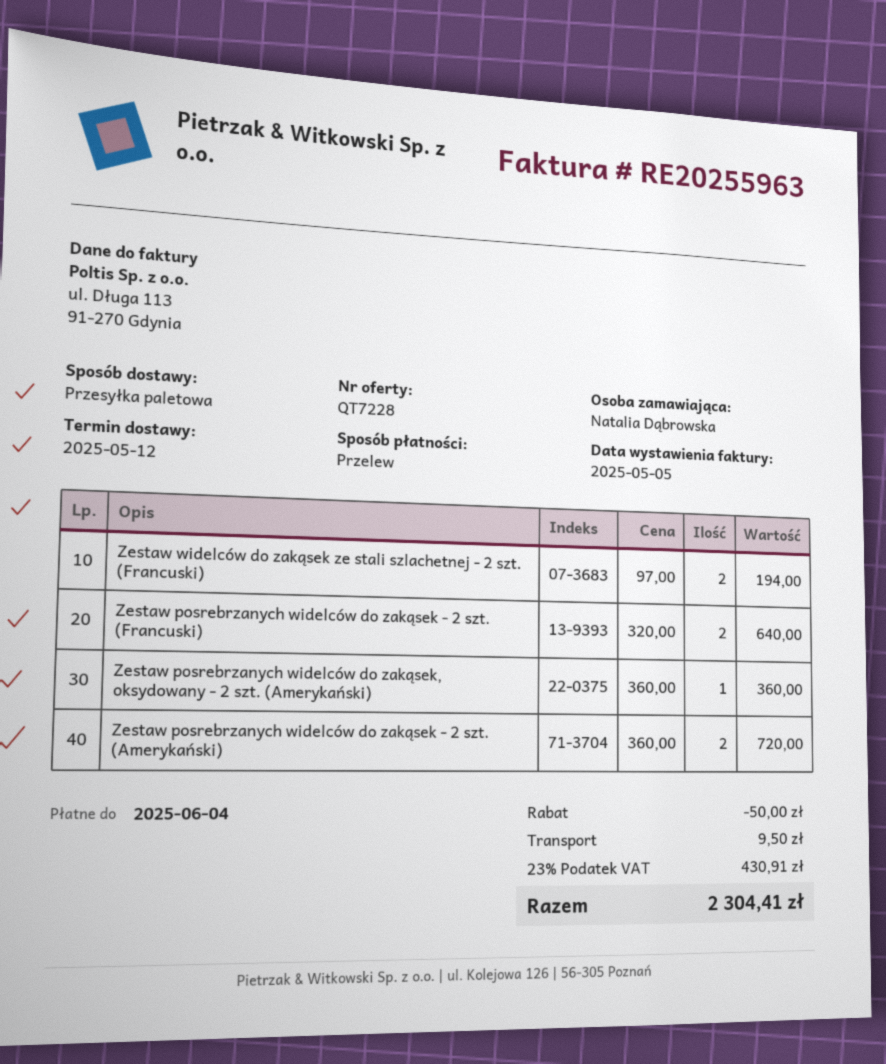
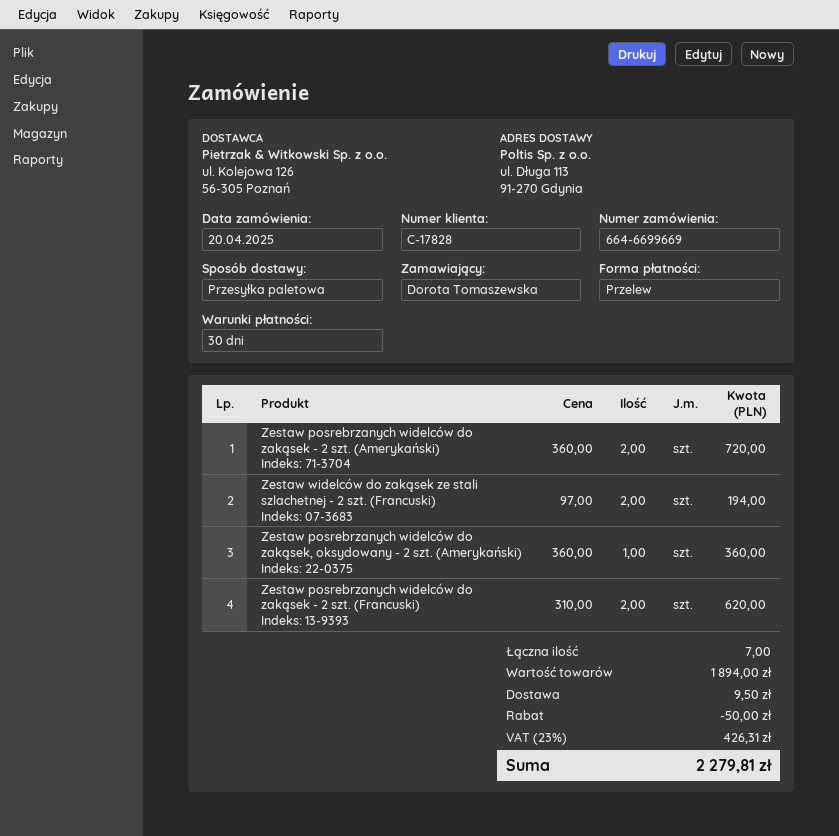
ordered by: Natalia Dąbrowska -> Dorota Tomaszewska
Zestaw posrebrzanych widelców do zakąsek - 2 szt. (Francuski): 2 x 320.00 = 640.00 -> 2 x 310.00 = 620.00
tax: 23% = 430.91 -> 23% = 426.31
total: 2304.41 -> 2279.81

